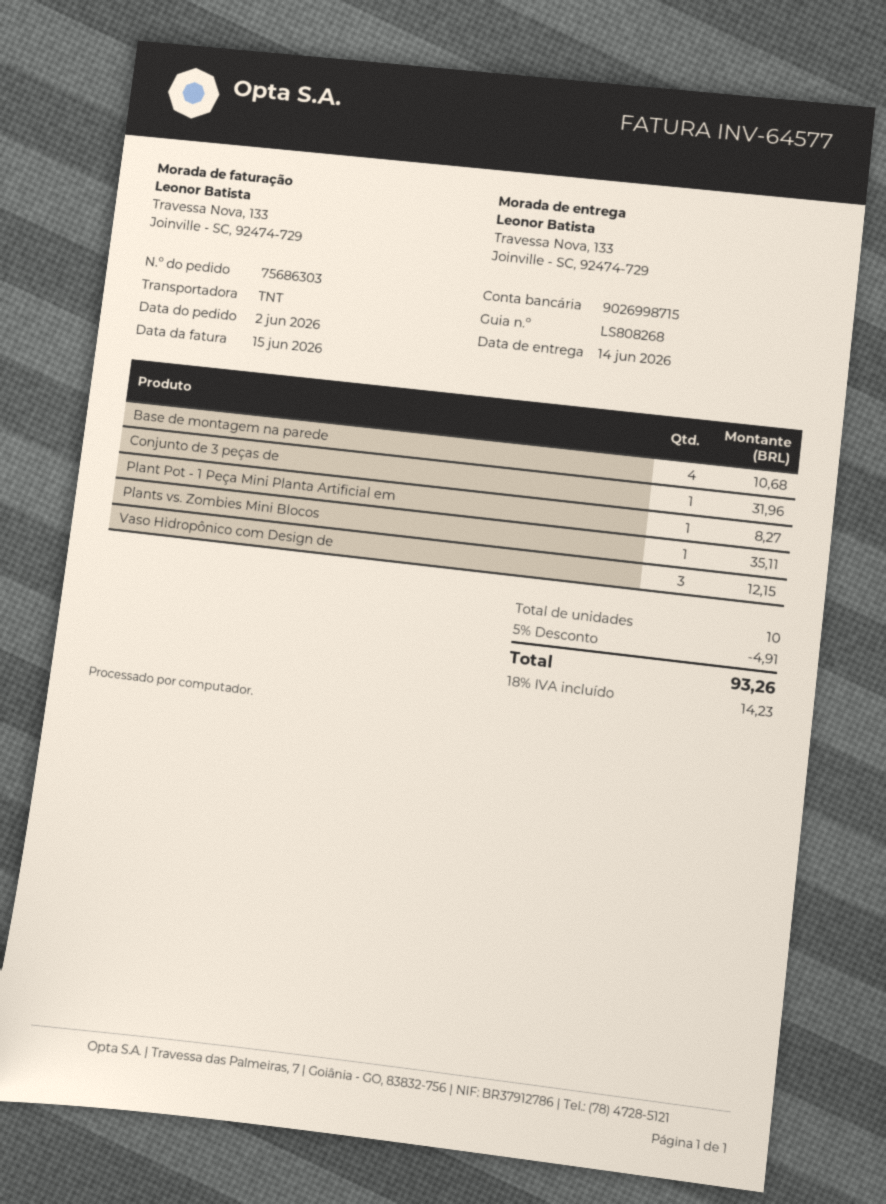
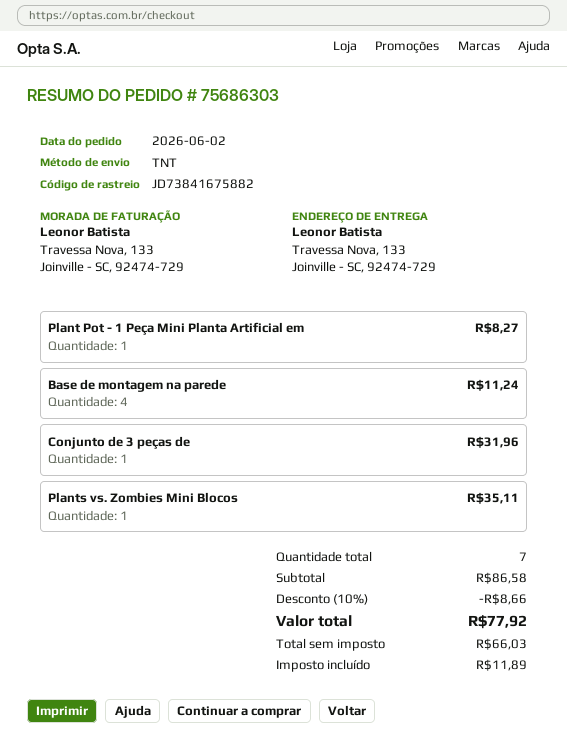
Base de montagem na parede: 4 for 10.68 -> 4 for 11.24
Vaso Hidropônico com Design de: 3 for 12.15 -> none
total quantity: 10 -> 7
discount: 5% = 4.91 -> 10% = 8.66
tax: 14.23 -> 11.89
total: 93.26 -> 77.92

